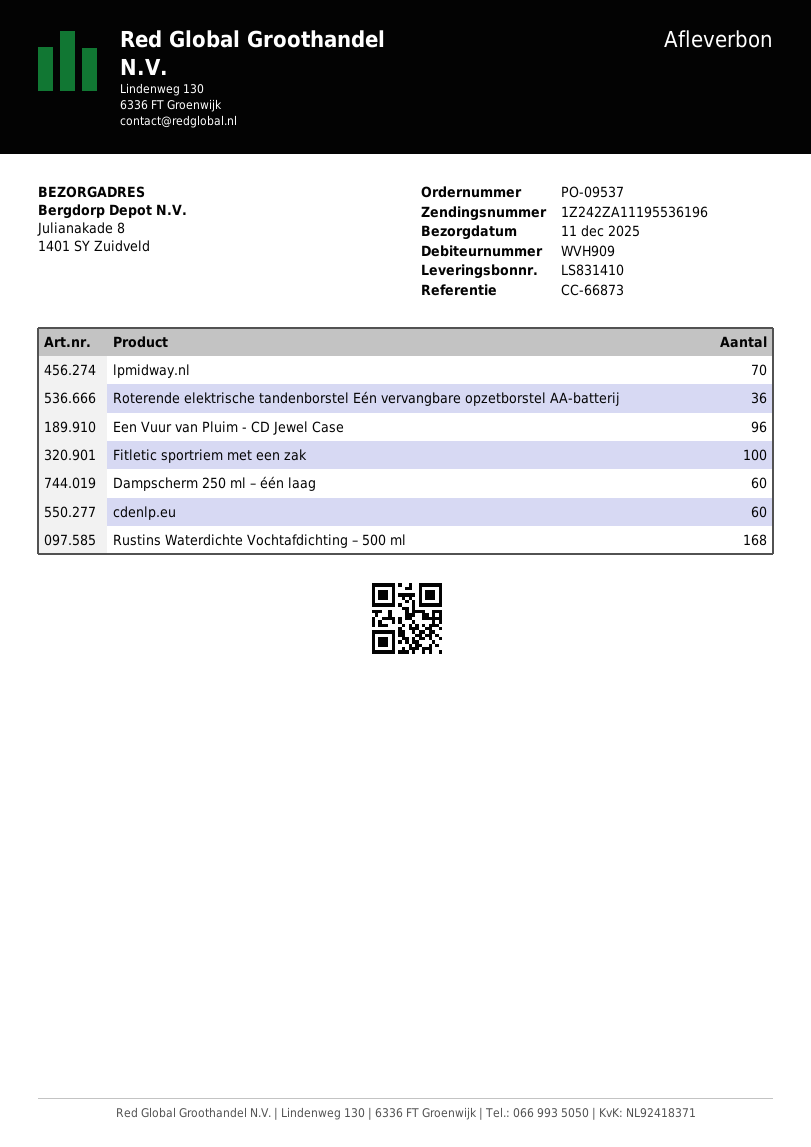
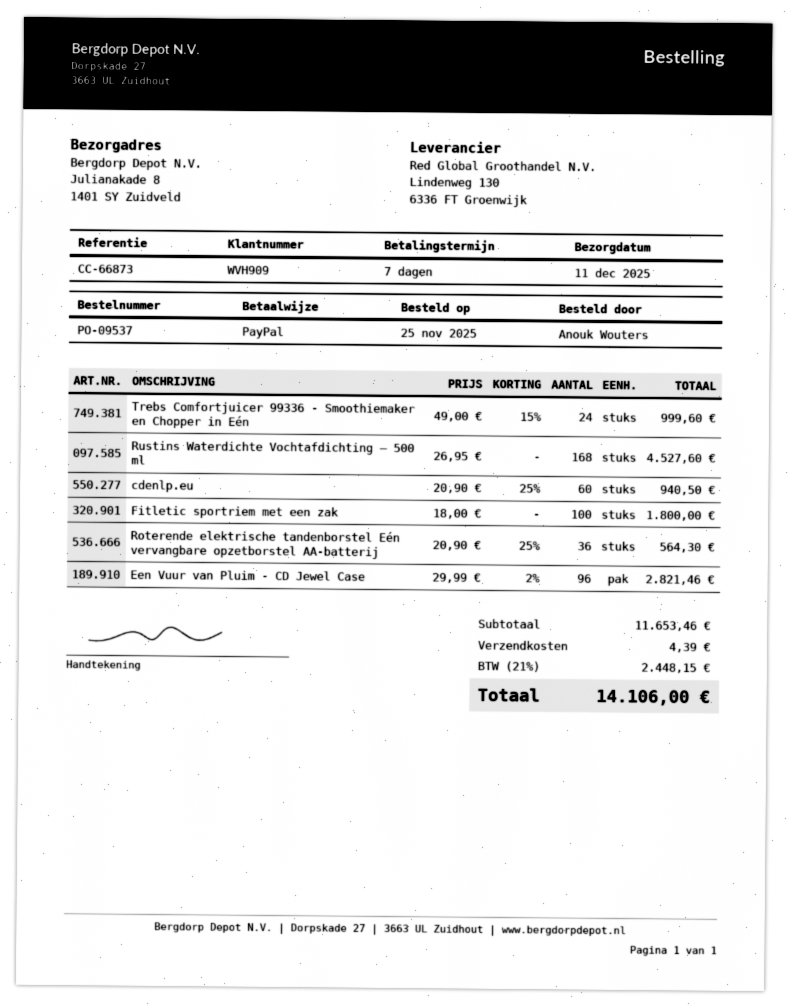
lpmidway.nl: 70 -> none
Dampscherm 250 ml – één laag: 60 -> none
Trebs Comfortjuicer 99336 - Smoothiemaker en Chopper in Eén: none -> 24

